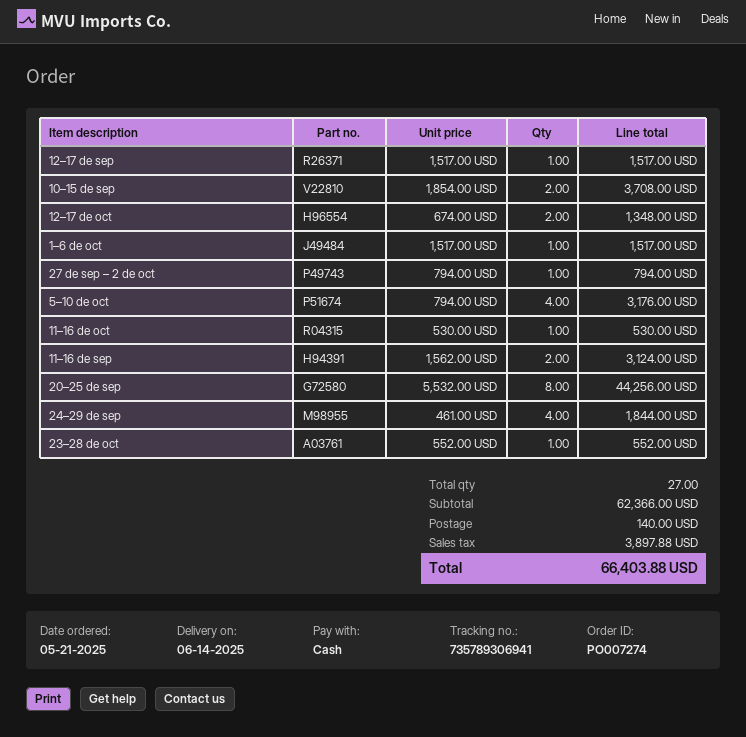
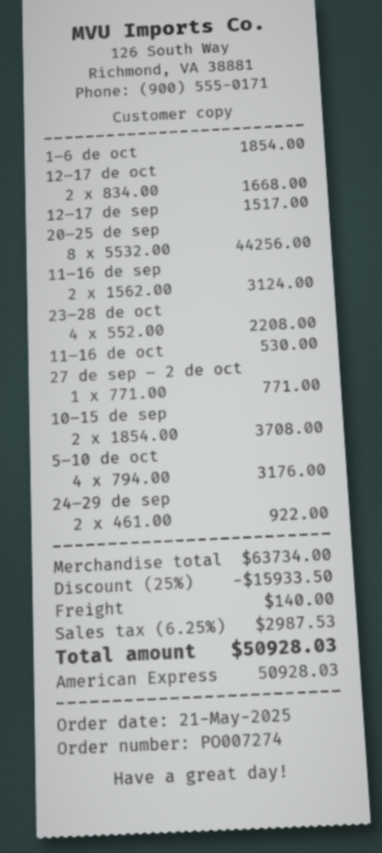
payment method: cash -> American Express
12–17 de oct: 2 x 674.00 = 1348.00 -> 2 x 834.00 = 1668.00
1–6 de oct: 1 x 1517.00 = 1517.00 -> 1 x 1854.00 = 1854.00
27 de sep – 2 de oct: 1 x 794.00 = 794.00 -> 1 x 771.00 = 771.00
24–29 de sep: 4 x 461.00 = 1844.00 -> 2 x 461.00 = 922.00
23–28 de oct: 1 x 552.00 = 552.00 -> 4 x 552.00 = 2208.00
subtotal: 62366.00 -> 63734.00
discount: none -> 25% = 15933.50
tax: 3897.88 -> 2987.53
total: 66403.88 -> 50928.03

